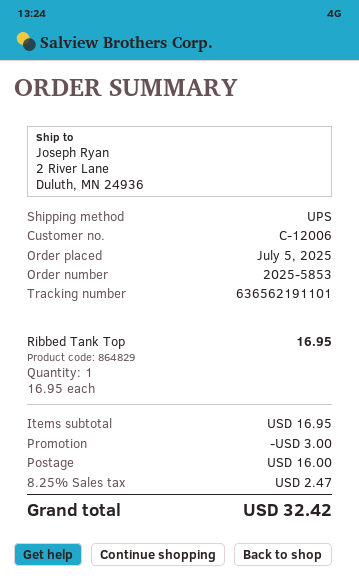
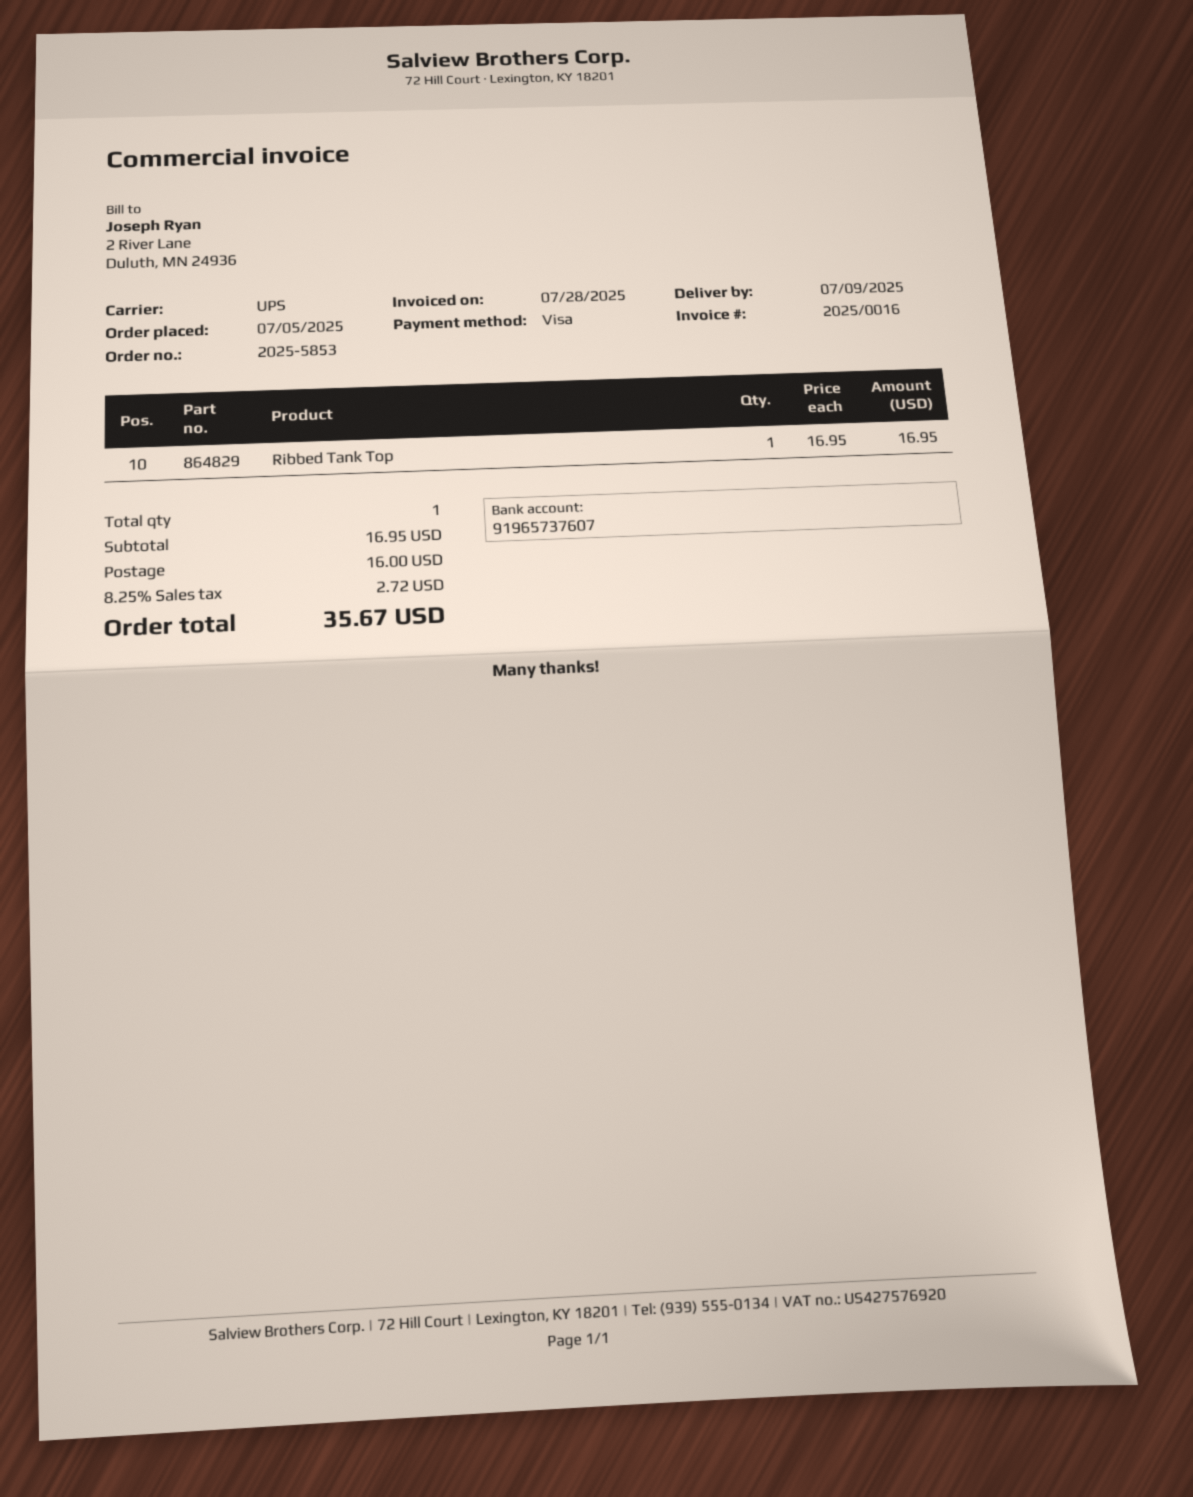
discount: 3.00 -> none
tax: 8.25% = 2.47 -> 8.25% = 2.72
total: 32.42 -> 35.67

